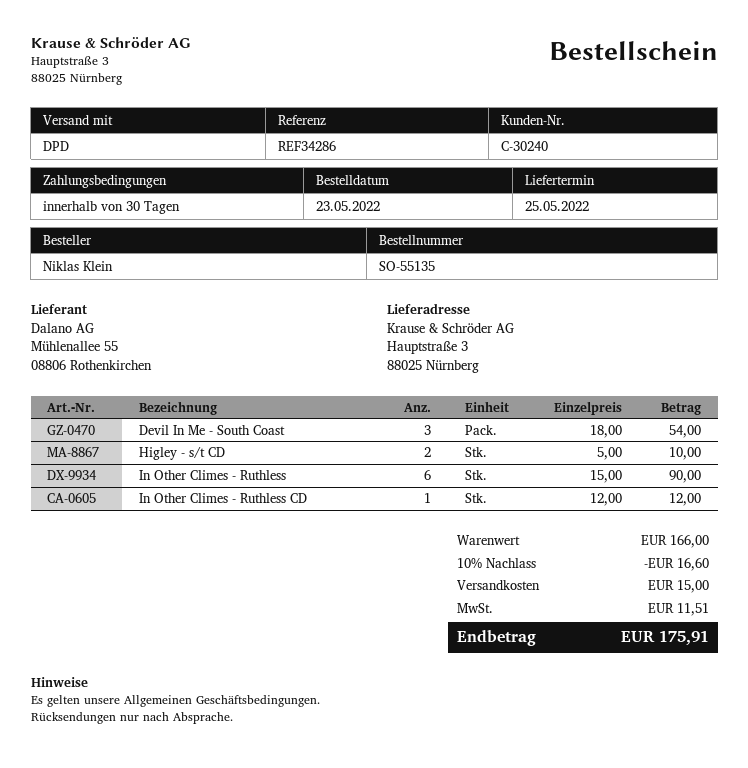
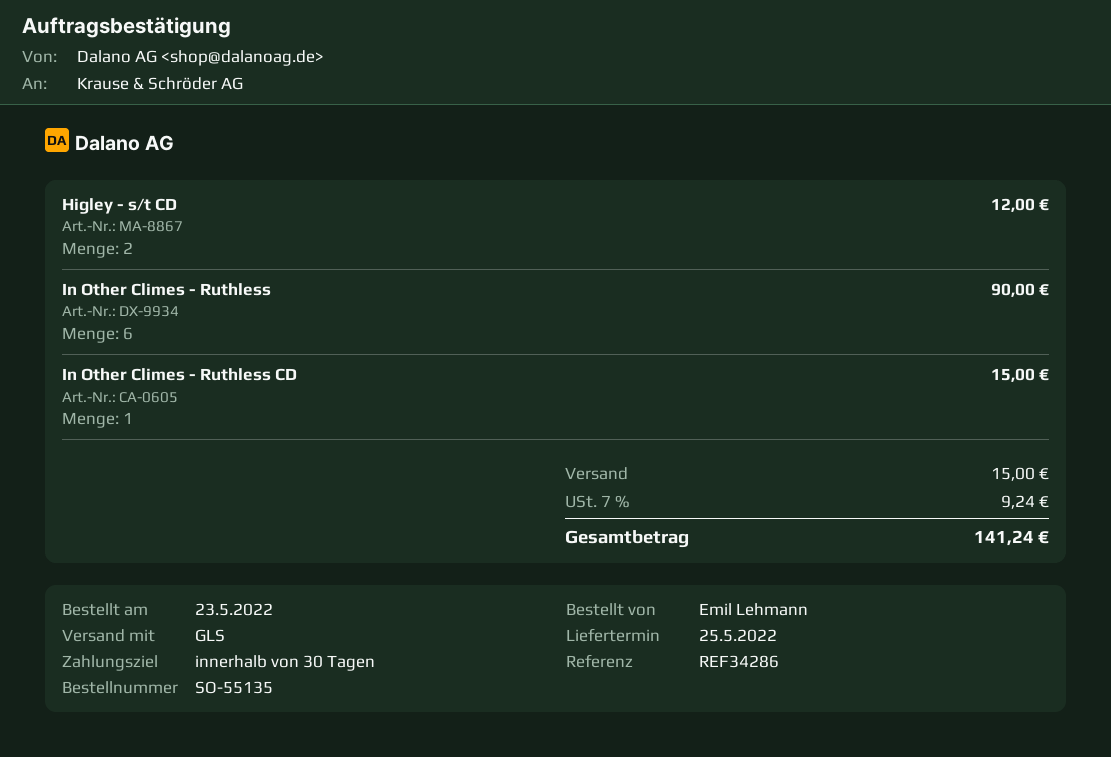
ordered by: Niklas Klein -> Emil Lehmann
shipping method: DPD -> GLS
Devil In Me - South Coast: 3 for 54.00 -> none
Higley - s/t CD: 2 for 10.00 -> 2 for 12.00
In Other Climes - Ruthless CD: 1 for 12.00 -> 1 for 15.00
discount: 10% = 16.60 -> none
tax: 11.51 -> 9.24
total: 175.91 -> 141.24

